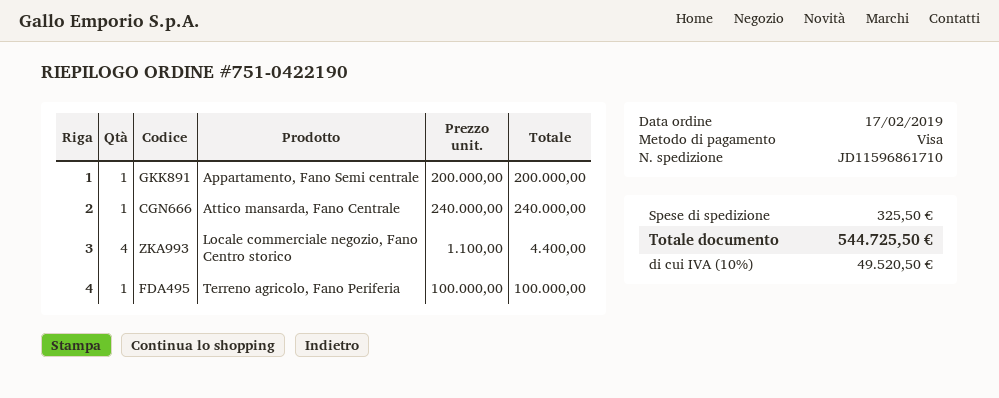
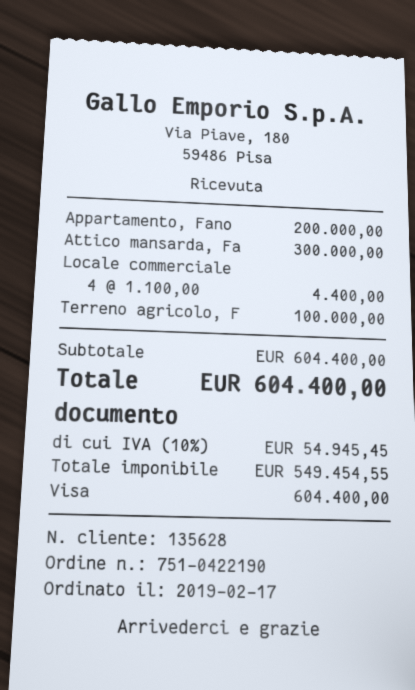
Attico mansarda, Fano Centrale: 1 x 240000.00 = 240000.00 -> 1 x 300000.00 = 300000.00
shipping: 325.50 -> none
tax: 10% = 49520.50 -> 10% = 54945.45
total: 544725.50 -> 604400.00

